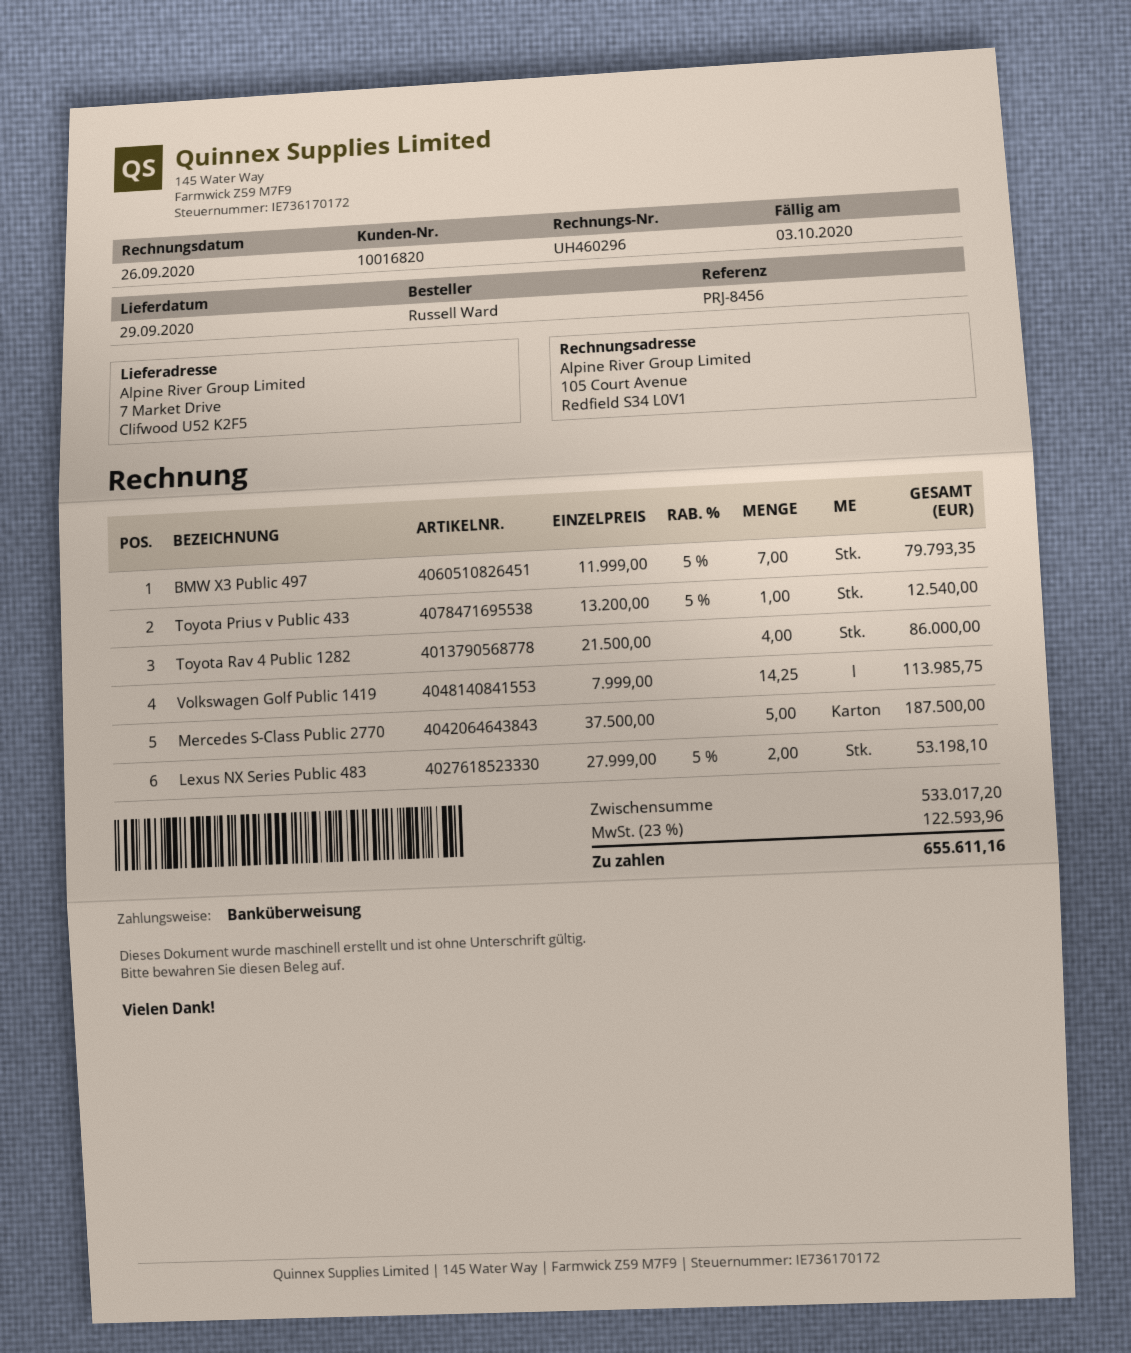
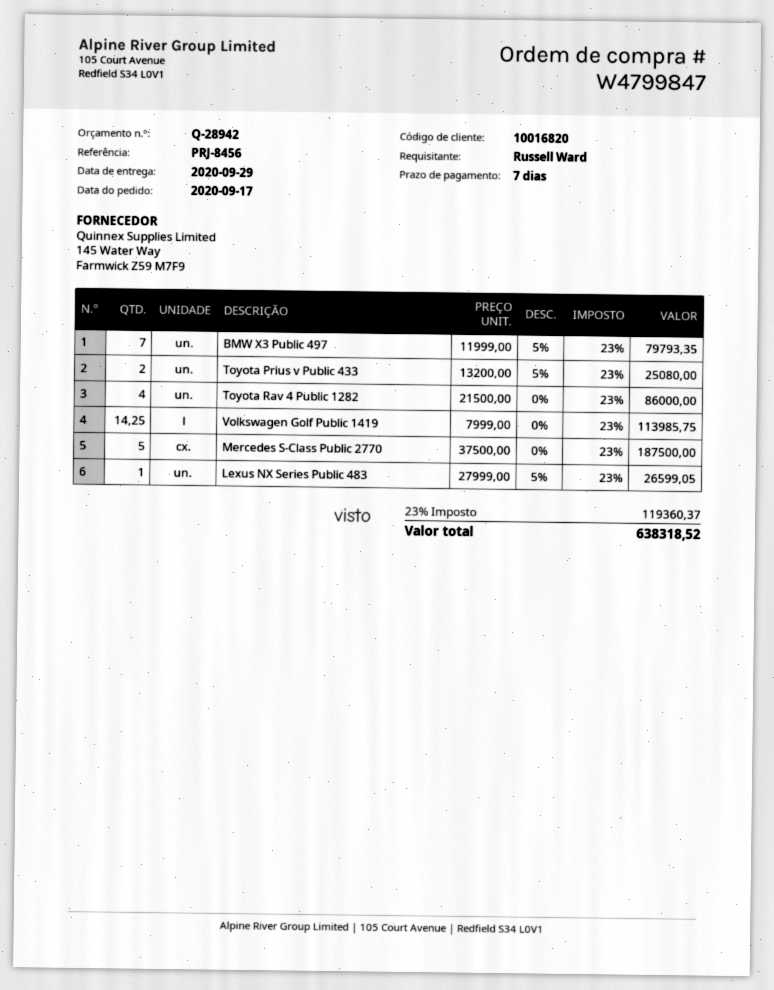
Toyota Prius v Public 433: 1 x 13200.00 - 5% = 12540.00 -> 2 x 13200.00 - 5% = 25080.00
Lexus NX Series Public 483: 2 x 27999.00 - 5% = 53198.10 -> 1 x 27999.00 - 5% = 26599.05
tax: 23% = 122593.96 -> 23% = 119360.37
total: 655611.16 -> 638318.52

